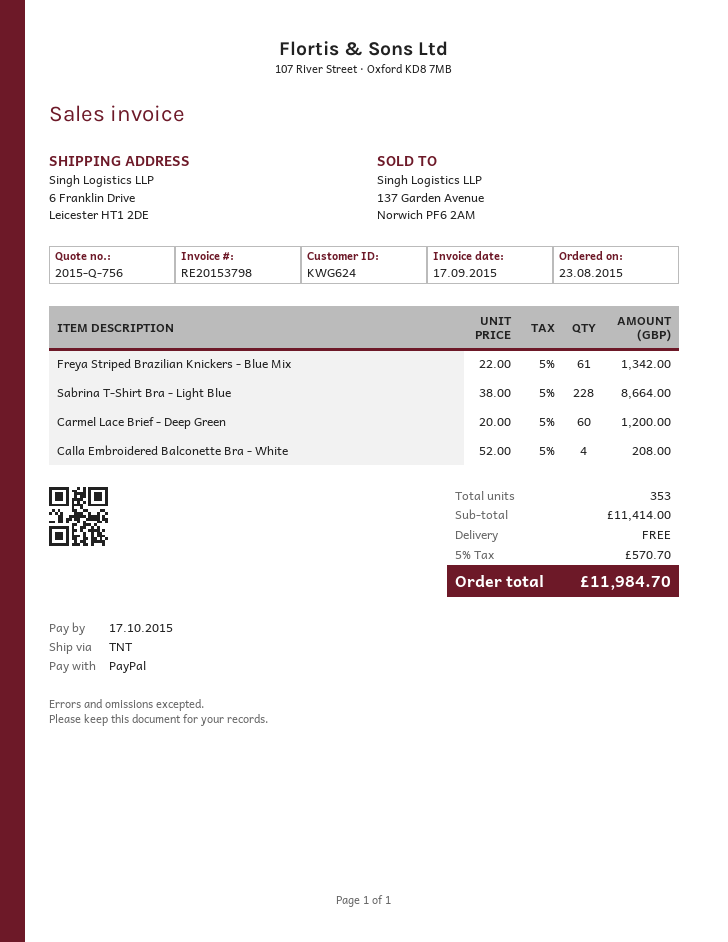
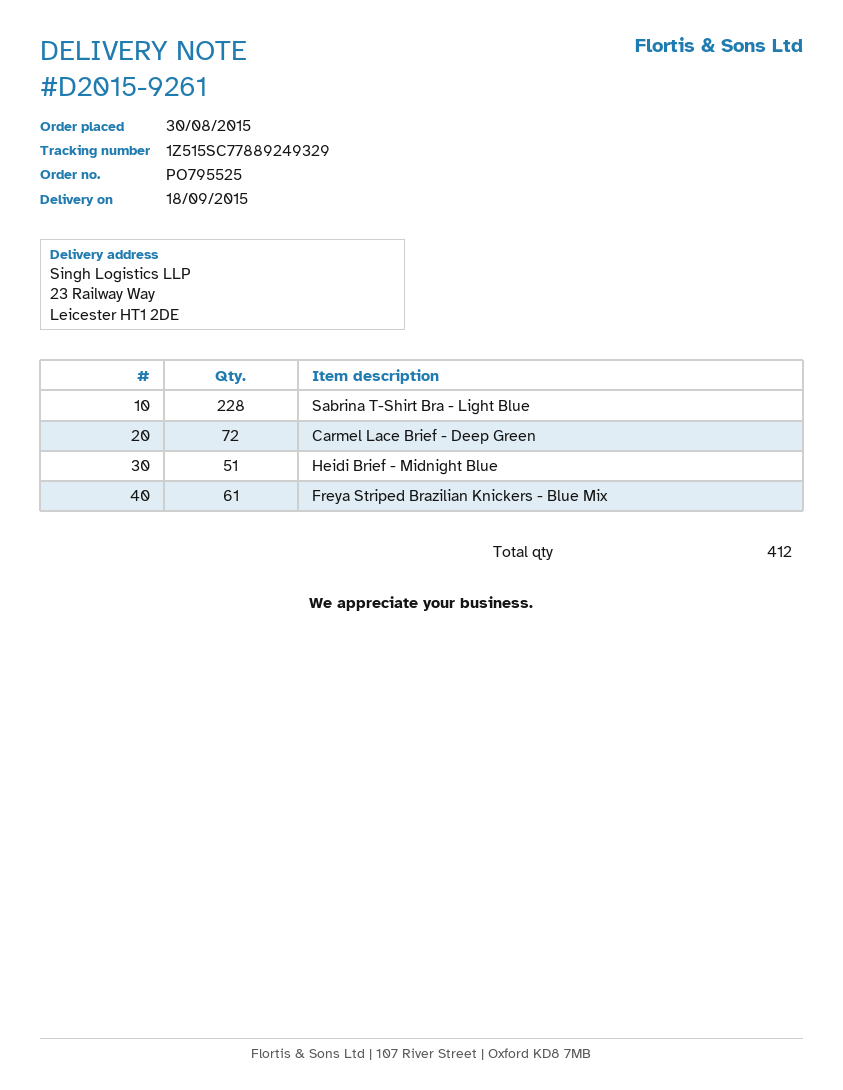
order date: 2015-08-23 -> 2015-08-30
ship to: 6 Franklin Drive, Leicester HT1 2DE -> 23 Railway Way, Leicester HT1 2DE
Carmel Lace Brief - Deep Green: 60 -> 72
Calla Embroidered Balconette Bra - White: 4 -> none
Heidi Brief - Midnight Blue: none -> 51
total quantity: 353 -> 412

